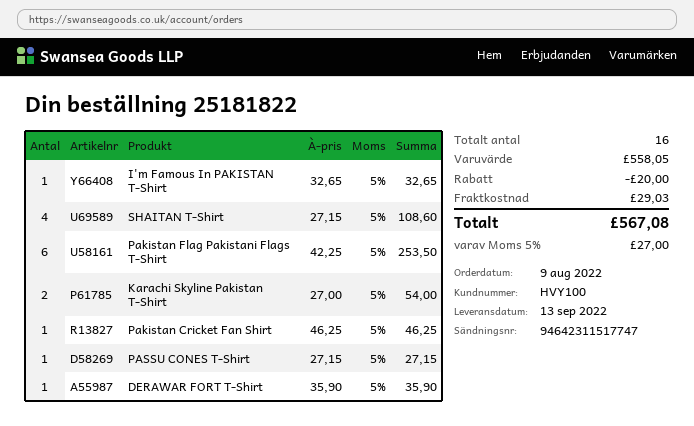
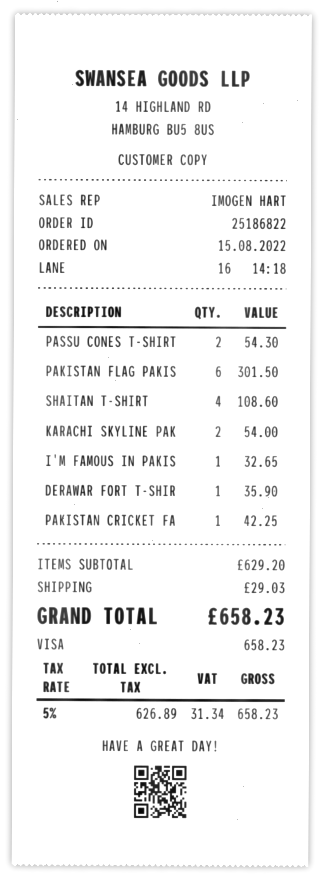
order number: 25181822 -> 25186822
order date: 2022-08-09 -> 2022-08-15
Pakistan Flag Pakistani Flags T-Shirt: 6 for 253.50 -> 6 for 301.50
Pakistan Cricket Fan Shirt: 1 for 46.25 -> 1 for 42.25
PASSU CONES T-Shirt: 1 for 27.15 -> 2 for 54.30
subtotal: 558.05 -> 629.20
discount: 20.00 -> none
tax: 5% = 27.00 -> 5% = 31.34
total: 567.08 -> 658.23

